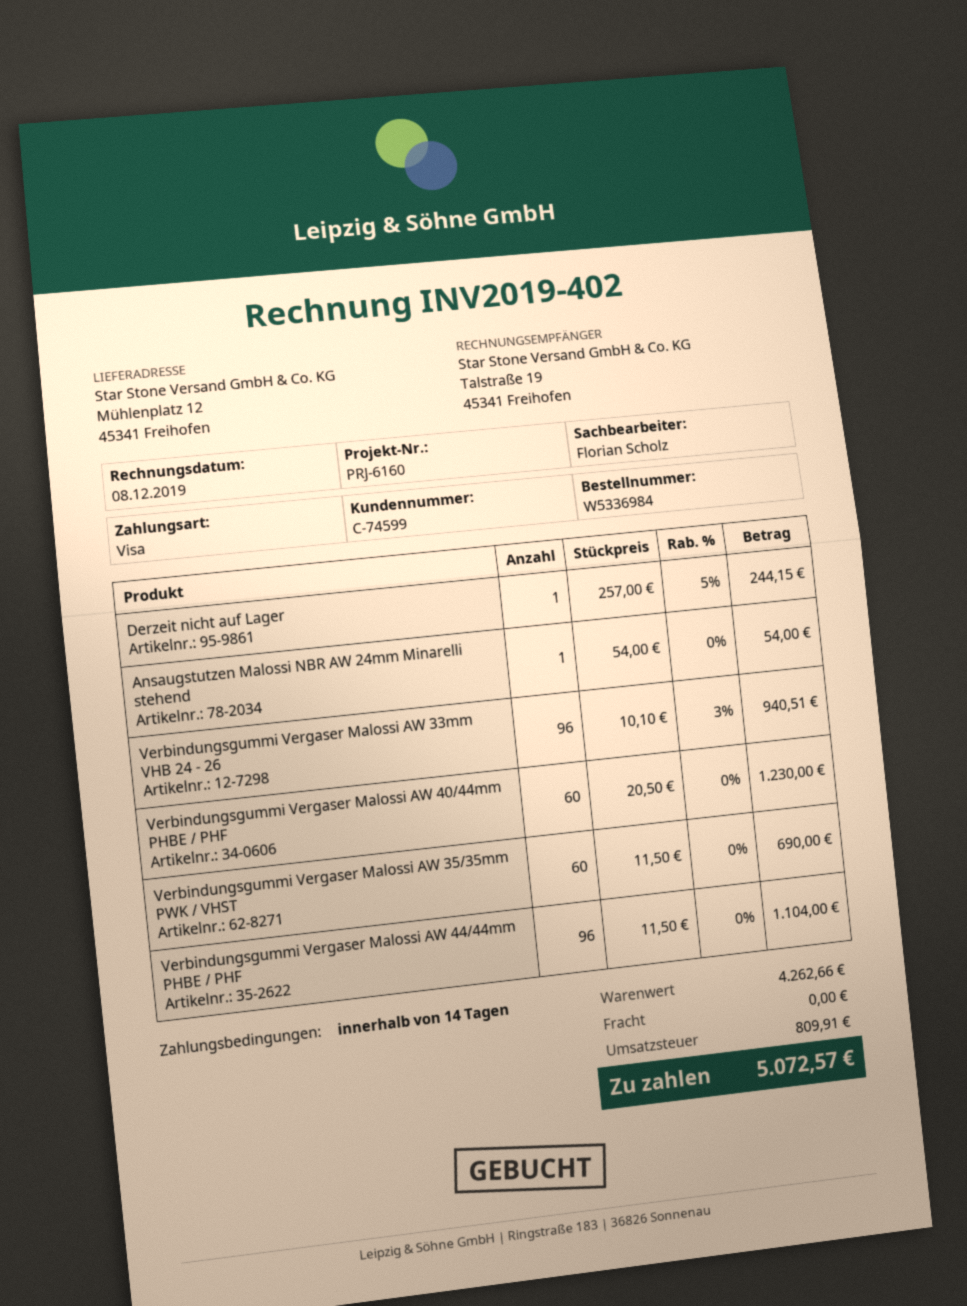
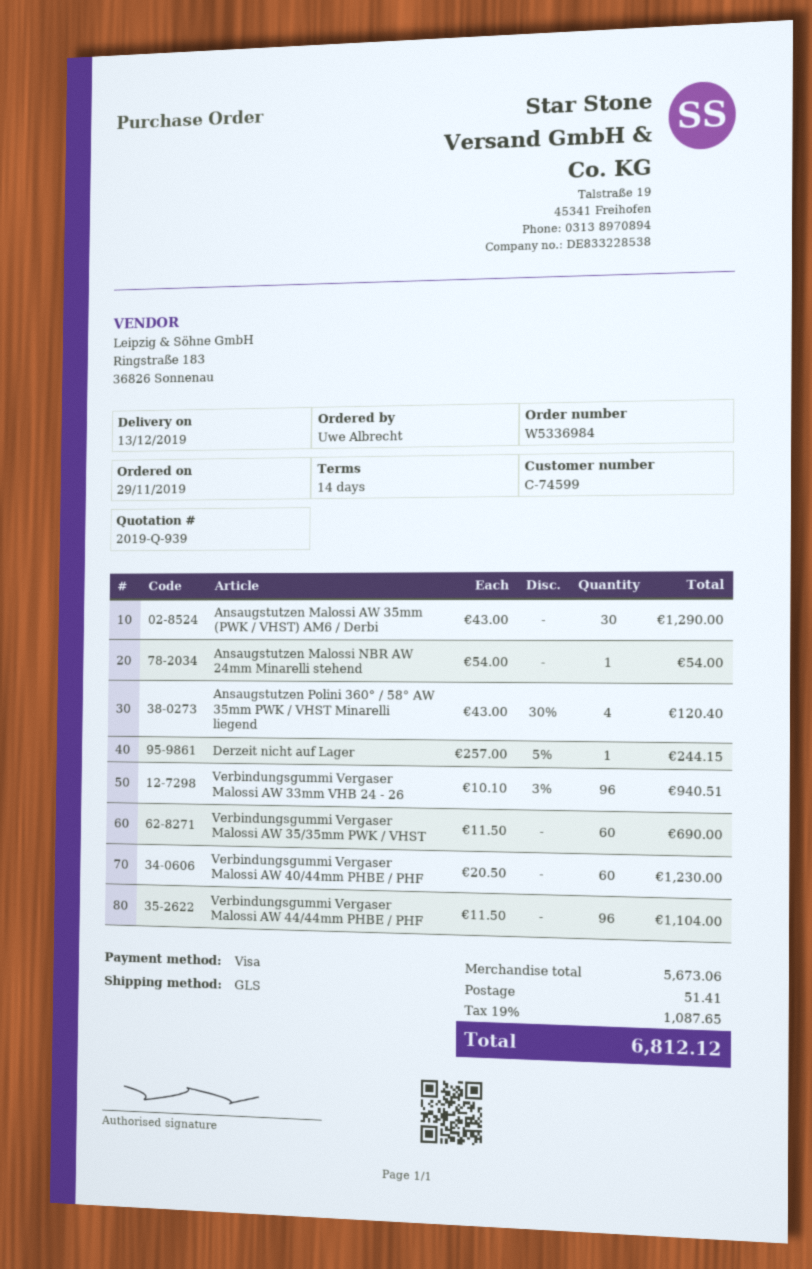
Ansaugstutzen Malossi AW 35mm (PWK / VHST) AM6 / Derbi: none -> 30 x 43.00 = 1290.00
Ansaugstutzen Polini 360° / 58° AW 35mm PWK / VHST Minarelli liegend: none -> 4 x 43.00 - 30% = 120.40
subtotal: 4262.66 -> 5673.06
shipping: 0.00 -> 51.41
tax: 809.91 -> 1087.65
total: 5072.57 -> 6812.12

